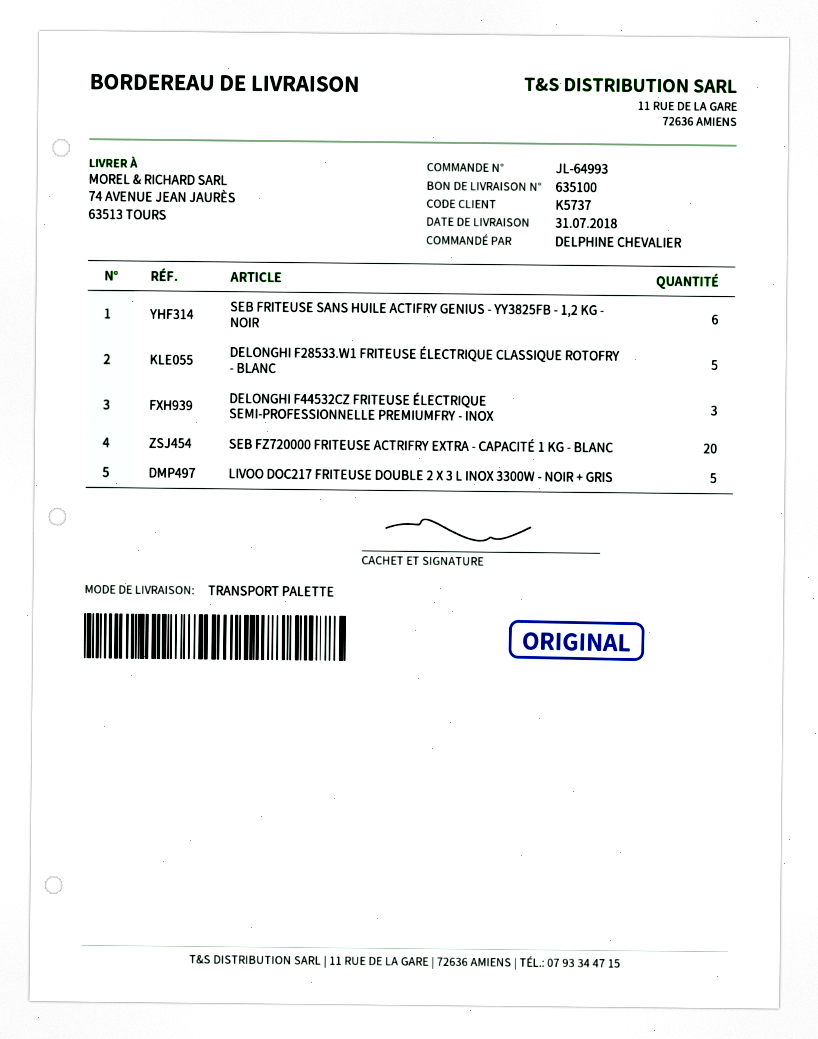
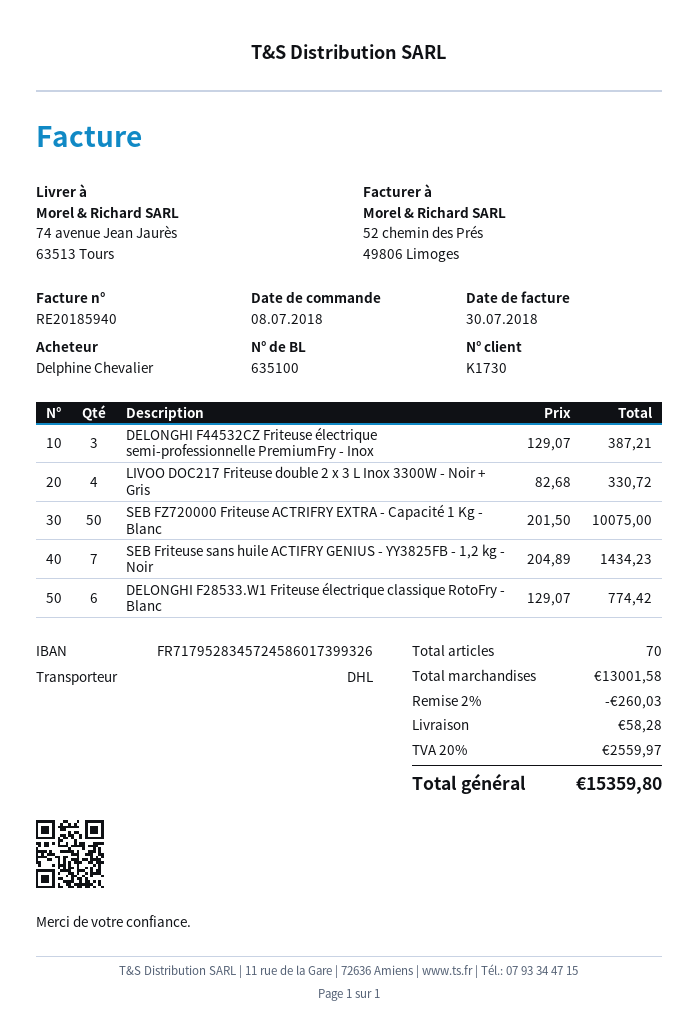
customer number: K5737 -> K1730
shipping method: pallet freight -> DHL
SEB FRITEUSE SANS HUILE ACTIFRY GENIUS - YY3825FB - 1,2 KG - NOIR: 6 -> 7
DELONGHI F28533.W1 FRITEUSE ÉLECTRIQUE CLASSIQUE ROTOFRY - BLANC: 5 -> 6
SEB FZ720000 FRITEUSE ACTRIFRY EXTRA - CAPACITÉ 1 KG - BLANC: 20 -> 50
LIVOO DOC217 FRITEUSE DOUBLE 2 X 3 L INOX 3300W - NOIR + GRIS: 5 -> 4

